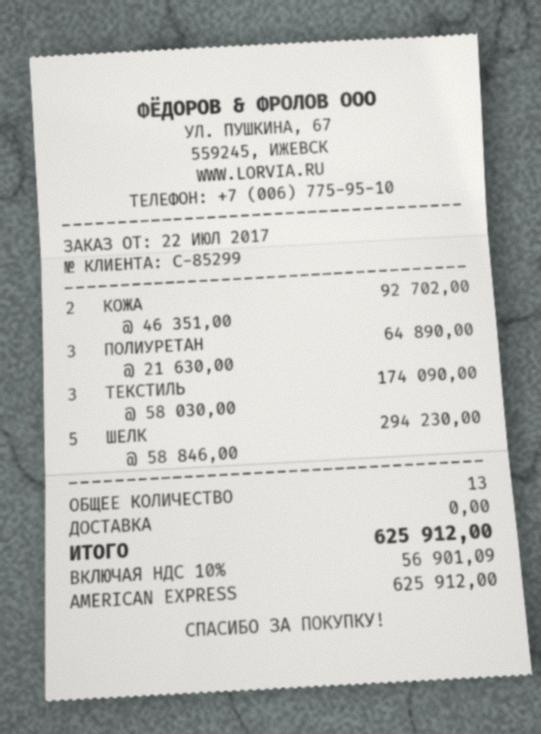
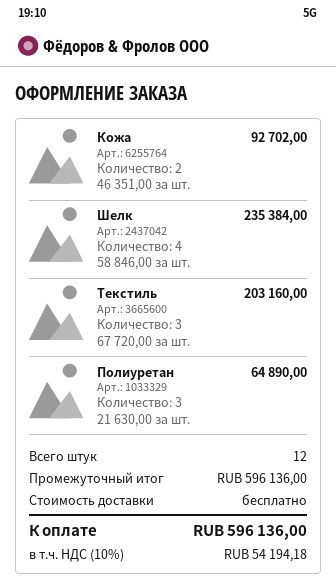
ТЕКСТИЛЬ: 3 x 58030.00 = 174090.00 -> 3 x 67720.00 = 203160.00
ШЕЛК: 5 x 58846.00 = 294230.00 -> 4 x 58846.00 = 235384.00
total quantity: 13 -> 12
tax: 10% = 56901.09 -> 10% = 54194.18
total: 625912.00 -> 596136.00

